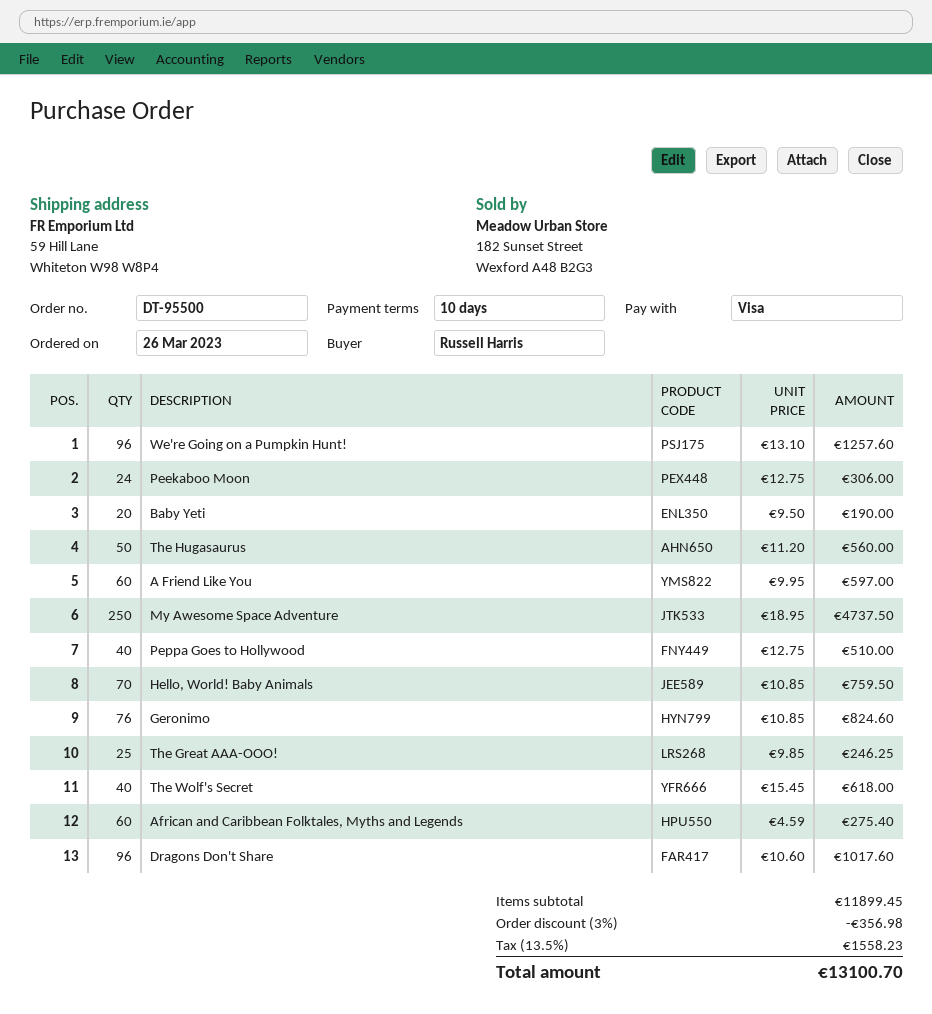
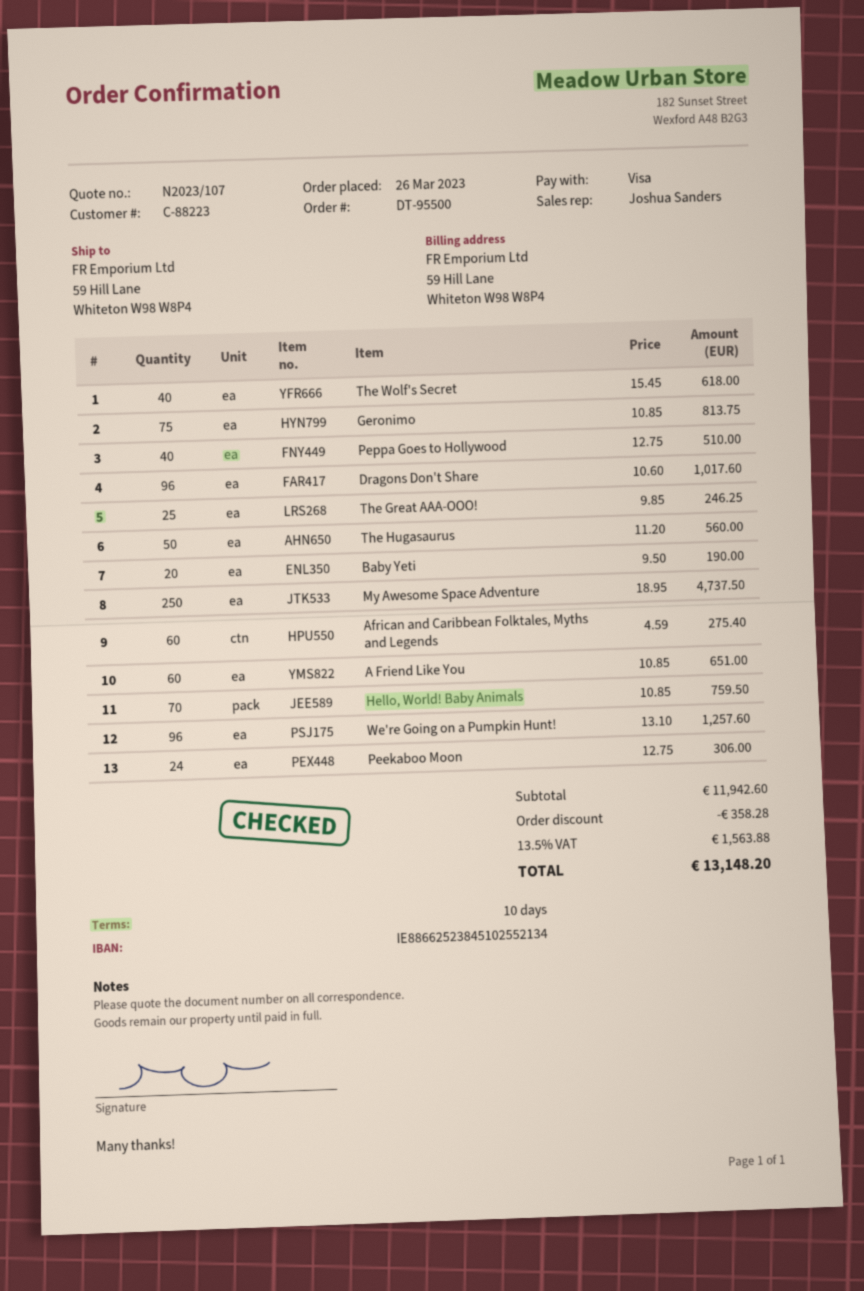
A Friend Like You: 60 x 9.95 = 597.00 -> 60 x 10.85 = 651.00
Geronimo: 76 x 10.85 = 824.60 -> 75 x 10.85 = 813.75
subtotal: 11899.45 -> 11942.60
discount: 356.98 -> 358.28
tax: 13.5% = 1558.23 -> 13.5% = 1563.88
total: 13100.70 -> 13148.20

